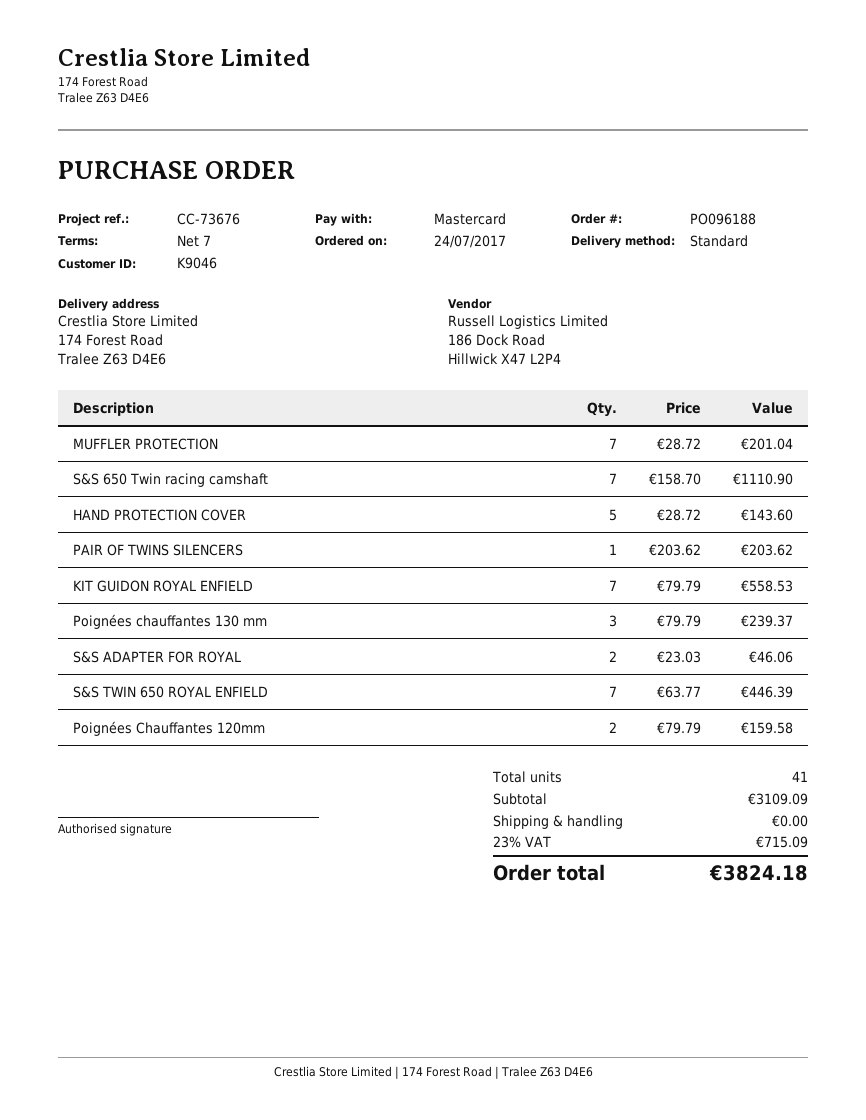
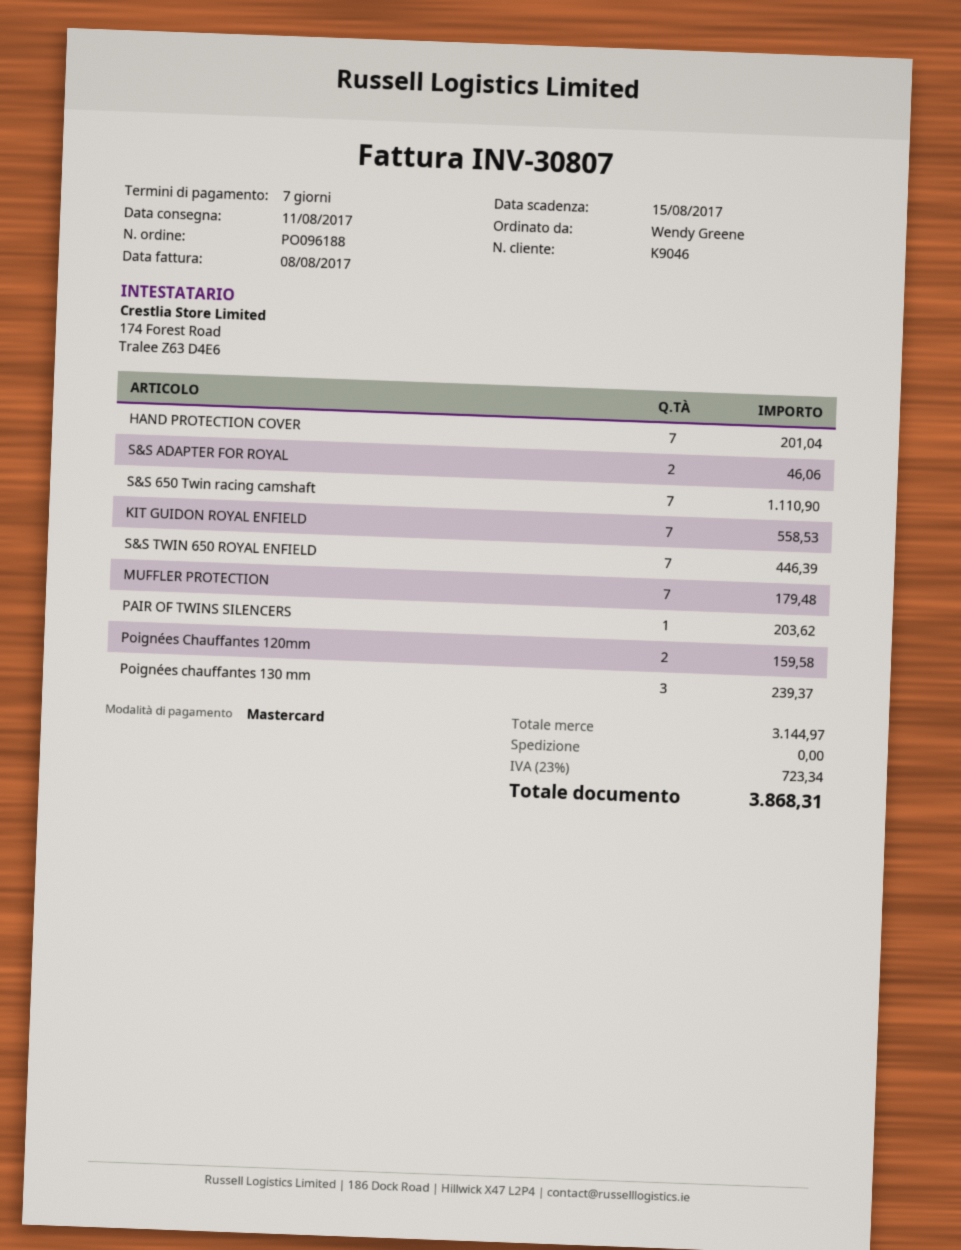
MUFFLER PROTECTION: 7 for 201.04 -> 7 for 179.48
HAND PROTECTION COVER: 5 for 143.60 -> 7 for 201.04
subtotal: 3109.09 -> 3144.97
tax: 23% = 715.09 -> 23% = 723.34
total: 3824.18 -> 3868.31

